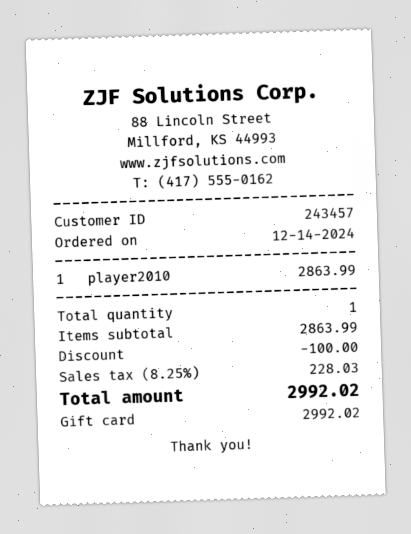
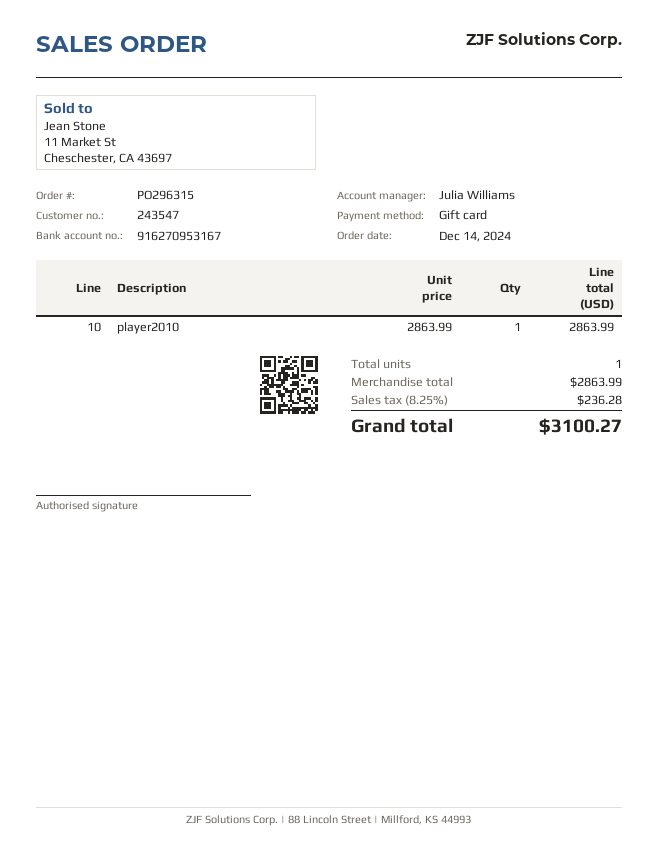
customer number: 243457 -> 243547
discount: 100.00 -> none
tax: 8.25% = 228.03 -> 8.25% = 236.28
total: 2992.02 -> 3100.27

